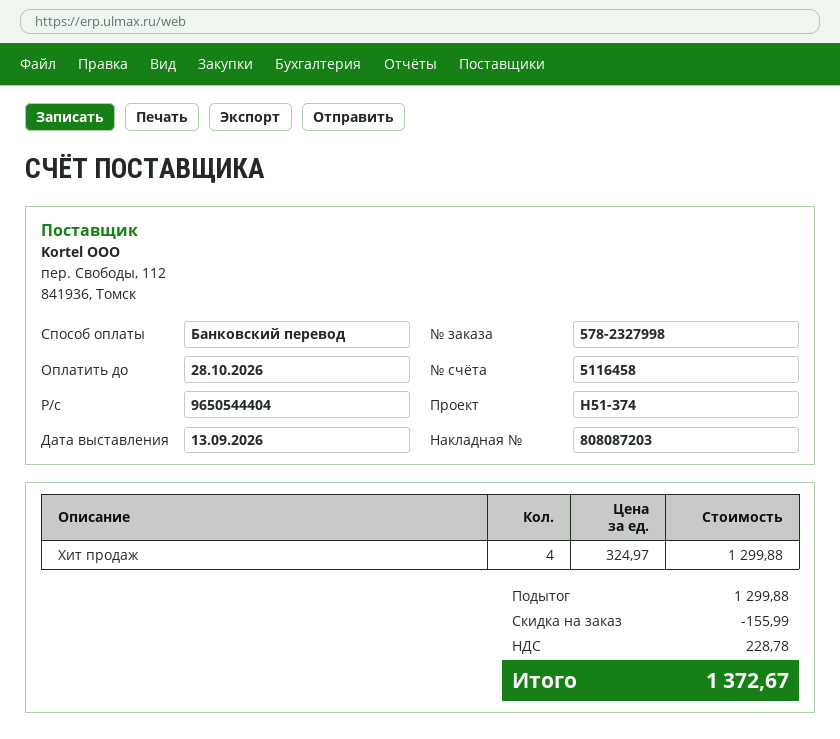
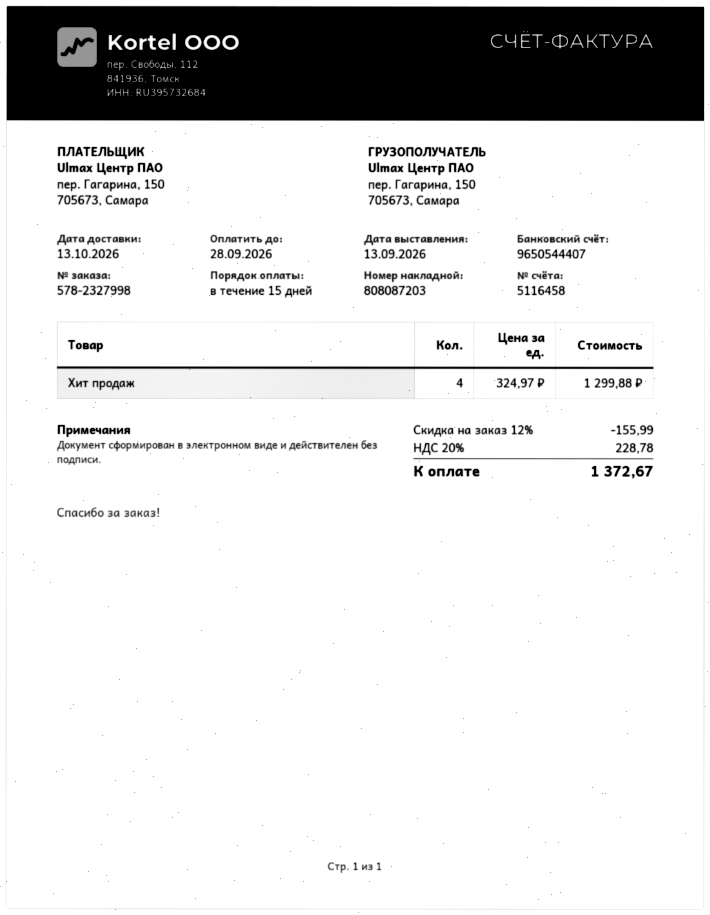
due date: 2026-10-28 -> 2026-09-28
bank account: 9650544404 -> 9650544407

